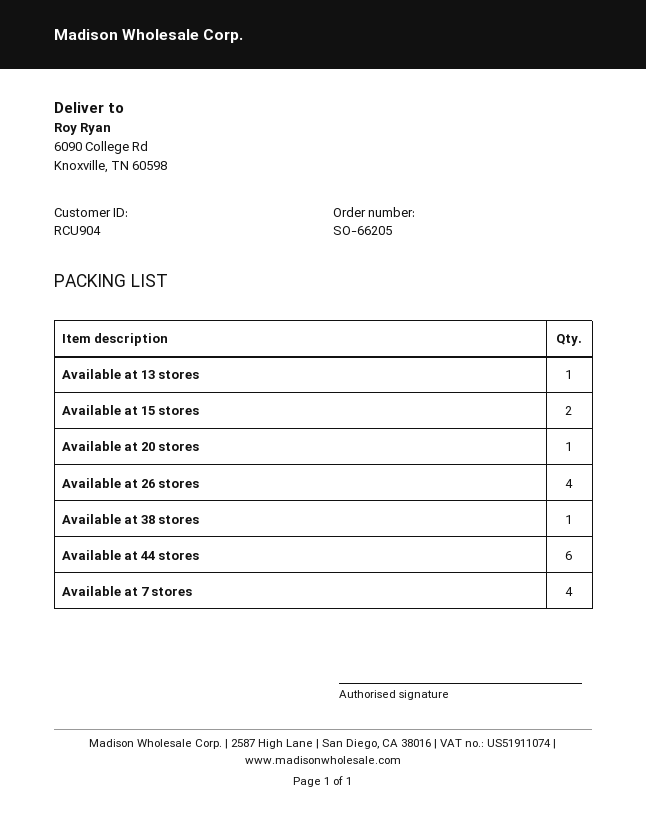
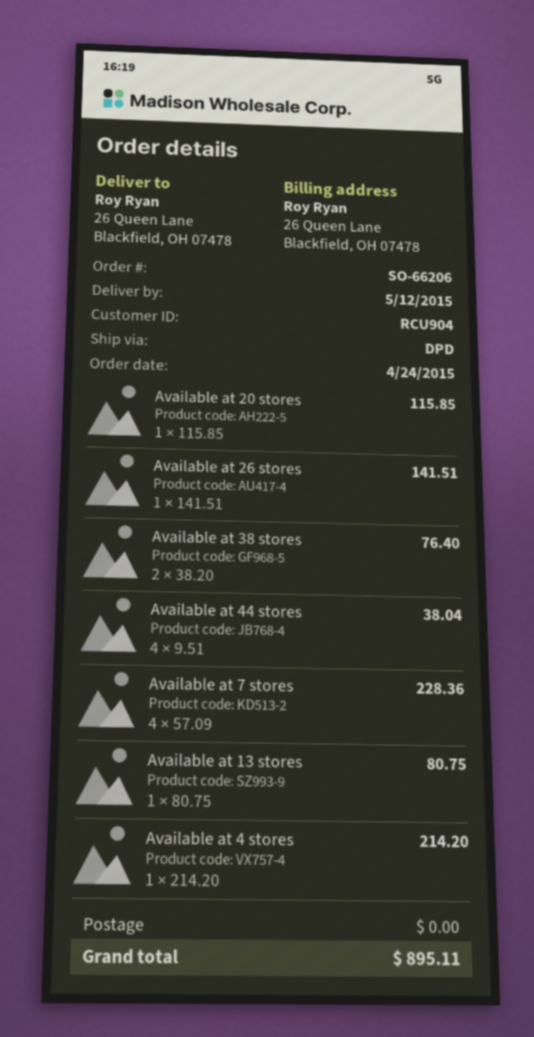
order number: SO-66205 -> SO-66206
ship to: 6090 College Rd, Knoxville, TN 60598 -> 26 Queen Lane, Blackfield, OH 07478
Available at 15 stores: 2 -> none
Available at 26 stores: 4 -> 1
Available at 38 stores: 1 -> 2
Available at 44 stores: 6 -> 4
Available at 4 stores: none -> 1

